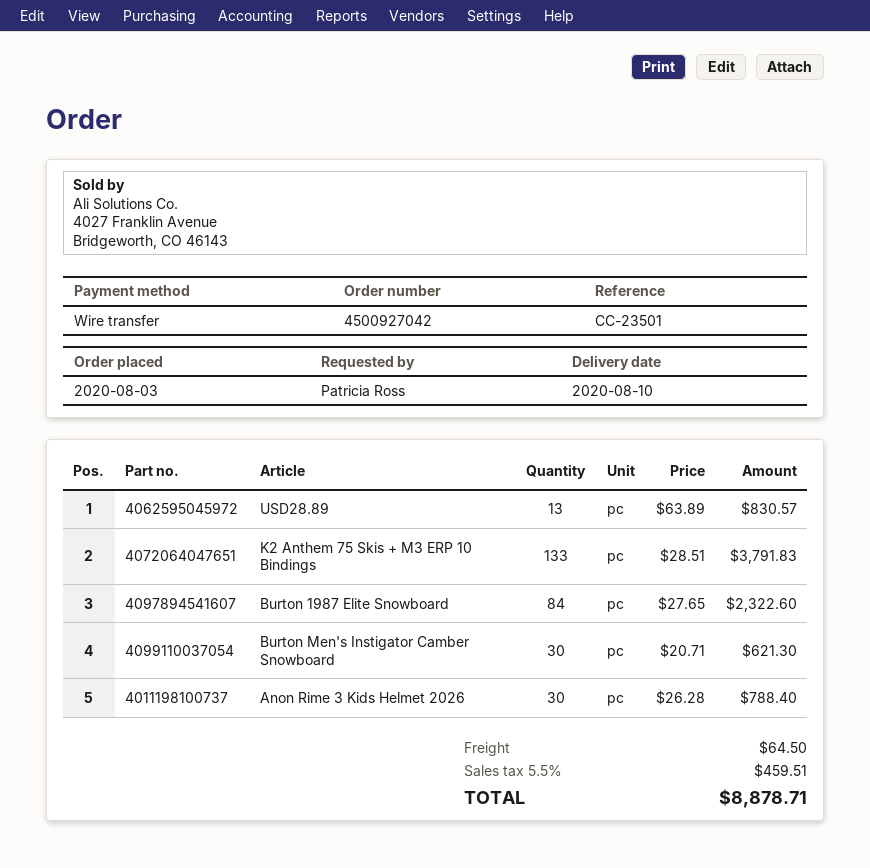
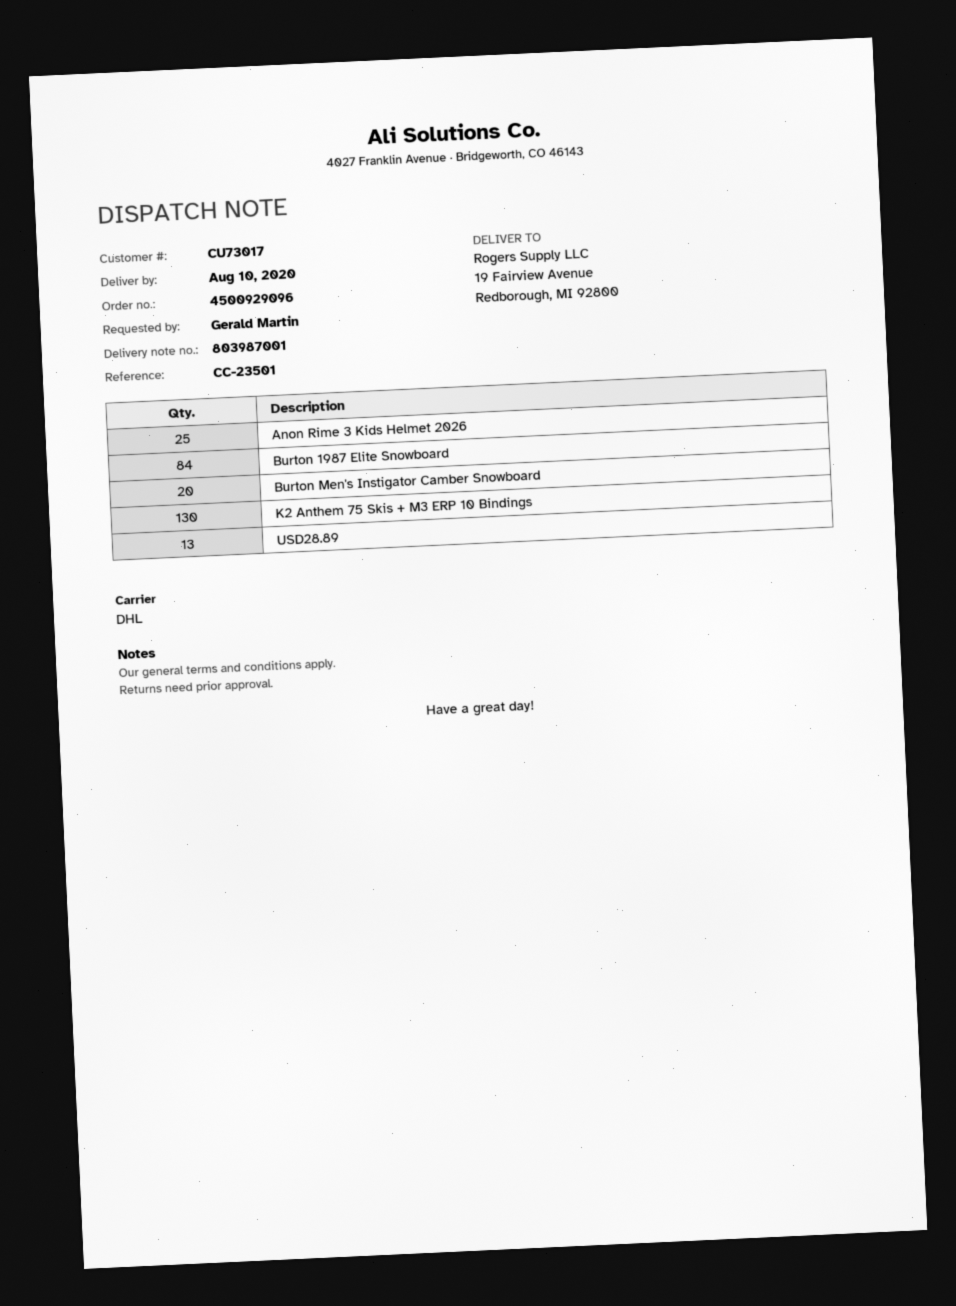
order number: 4500927042 -> 4500929096
ordered by: Patricia Ross -> Gerald Martin
K2 Anthem 75 Skis + M3 ERP 10 Bindings: 133 -> 130
Burton Men's Instigator Camber Snowboard: 30 -> 20
Anon Rime 3 Kids Helmet 2026: 30 -> 25

